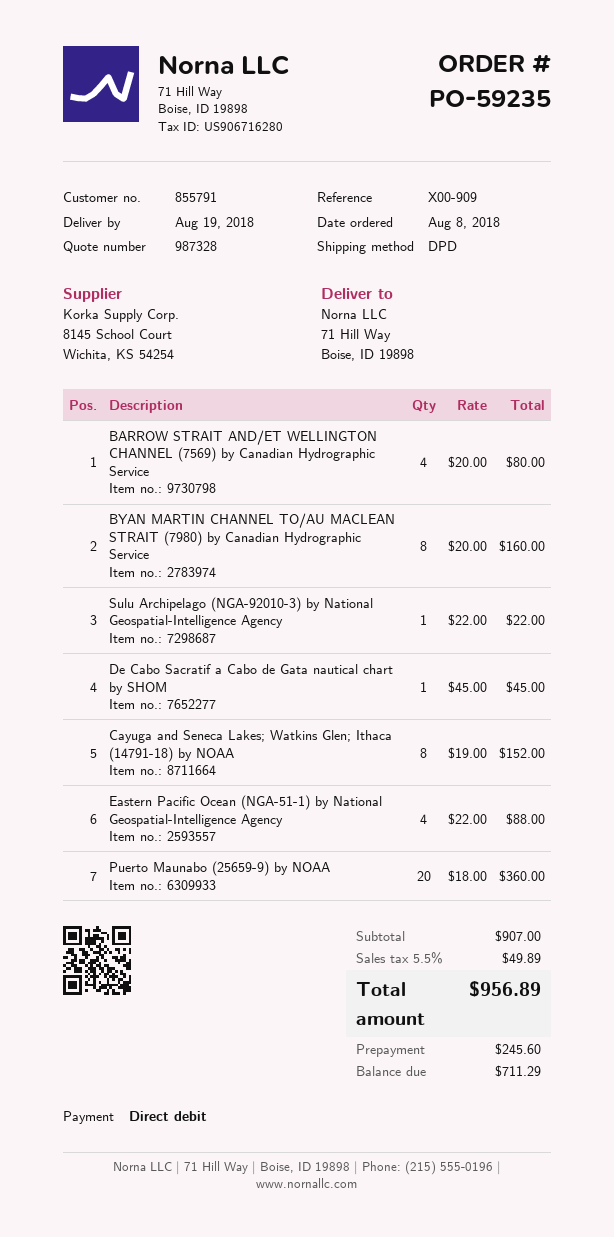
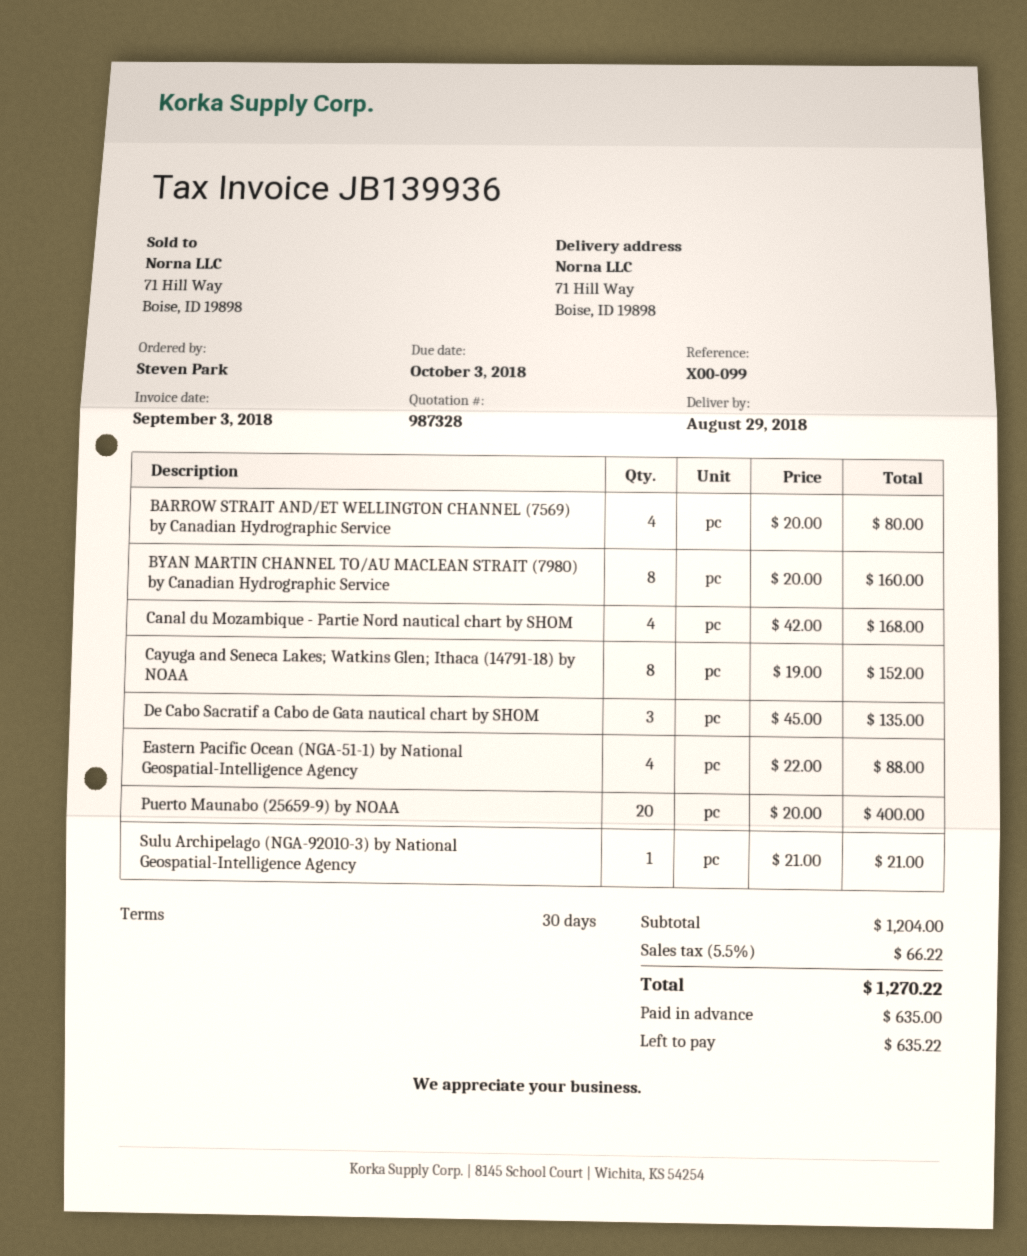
delivery date: 2018-08-19 -> 2018-08-29
reference: X00-909 -> X00-099
Sulu Archipelago (NGA-92010-3) by National Geospatial-Intelligence Agency: 1 x 22.00 = 22.00 -> 1 x 21.00 = 21.00
De Cabo Sacratif a Cabo de Gata nautical chart by SHOM: 1 x 45.00 = 45.00 -> 3 x 45.00 = 135.00
Puerto Maunabo (25659-9) by NOAA: 20 x 18.00 = 360.00 -> 20 x 20.00 = 400.00
Canal du Mozambique - Partie Nord nautical chart by SHOM: none -> 4 x 42.00 = 168.00
subtotal: 907.00 -> 1204.00
tax: 5.5% = 49.89 -> 5.5% = 66.22
total: 956.89 -> 1270.22
deposit: 245.60 -> 635.00
balance: 711.29 -> 635.22

